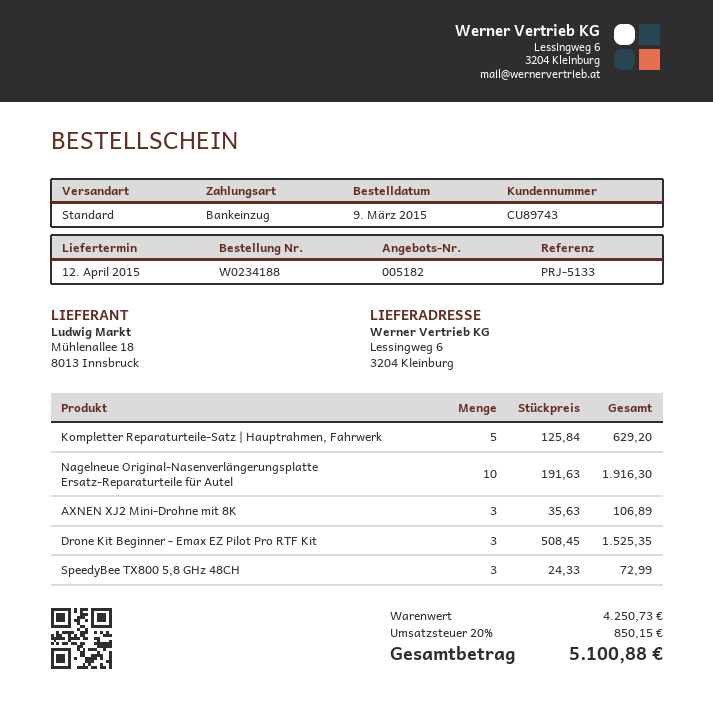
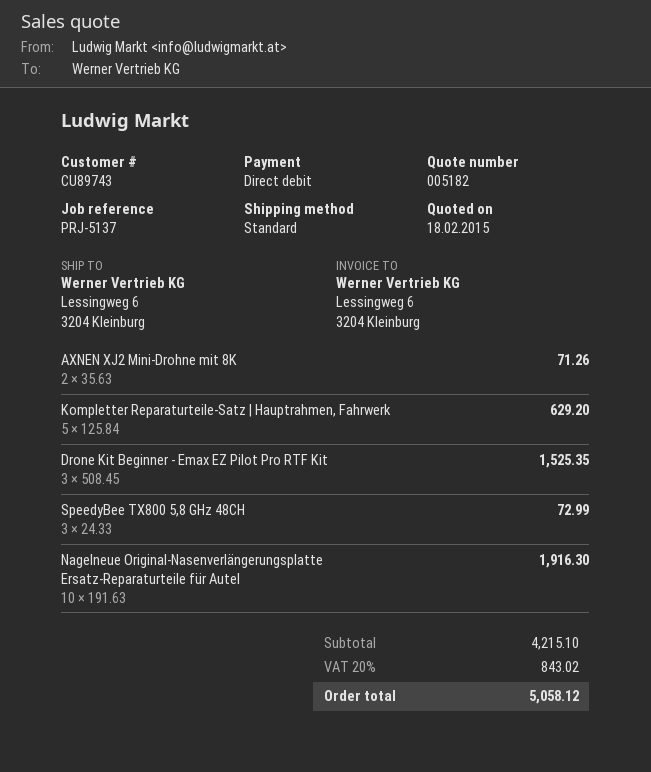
reference: PRJ-5133 -> PRJ-5137
AXNEN XJ2 Mini-Drohne mit 8K: 3 x 35.63 = 106.89 -> 2 x 35.63 = 71.26
subtotal: 4250.73 -> 4215.10
tax: 20% = 850.15 -> 20% = 843.02
total: 5100.88 -> 5058.12

